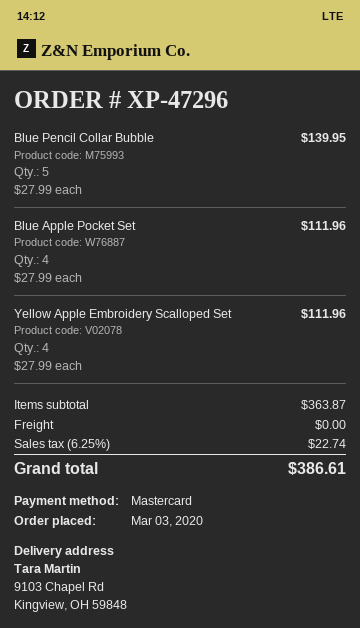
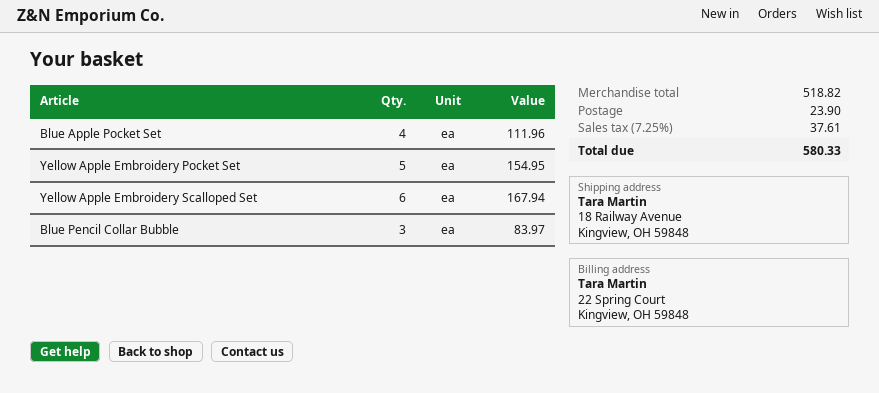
ship to: 9103 Chapel Rd, Kingview, OH 59848 -> 18 Railway Avenue, Kingview, OH 59848
Blue Pencil Collar Bubble: 5 for 139.95 -> 3 for 83.97
Yellow Apple Embroidery Scalloped Set: 4 for 111.96 -> 6 for 167.94
Yellow Apple Embroidery Pocket Set: none -> 5 for 154.95
subtotal: 363.87 -> 518.82
shipping: 0.00 -> 23.90
tax: 6.25% = 22.74 -> 7.25% = 37.61
total: 386.61 -> 580.33

